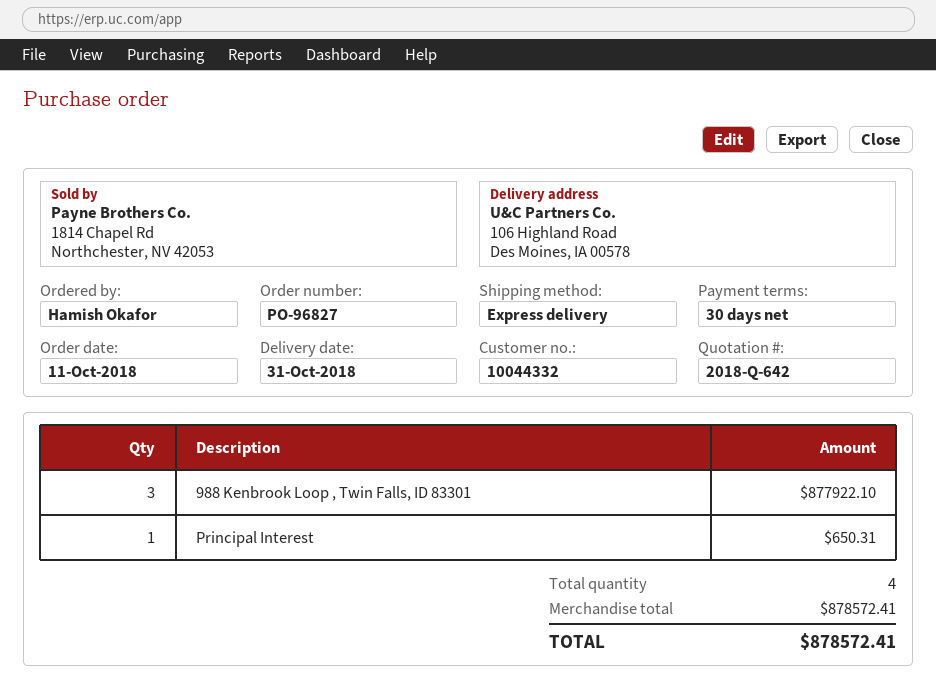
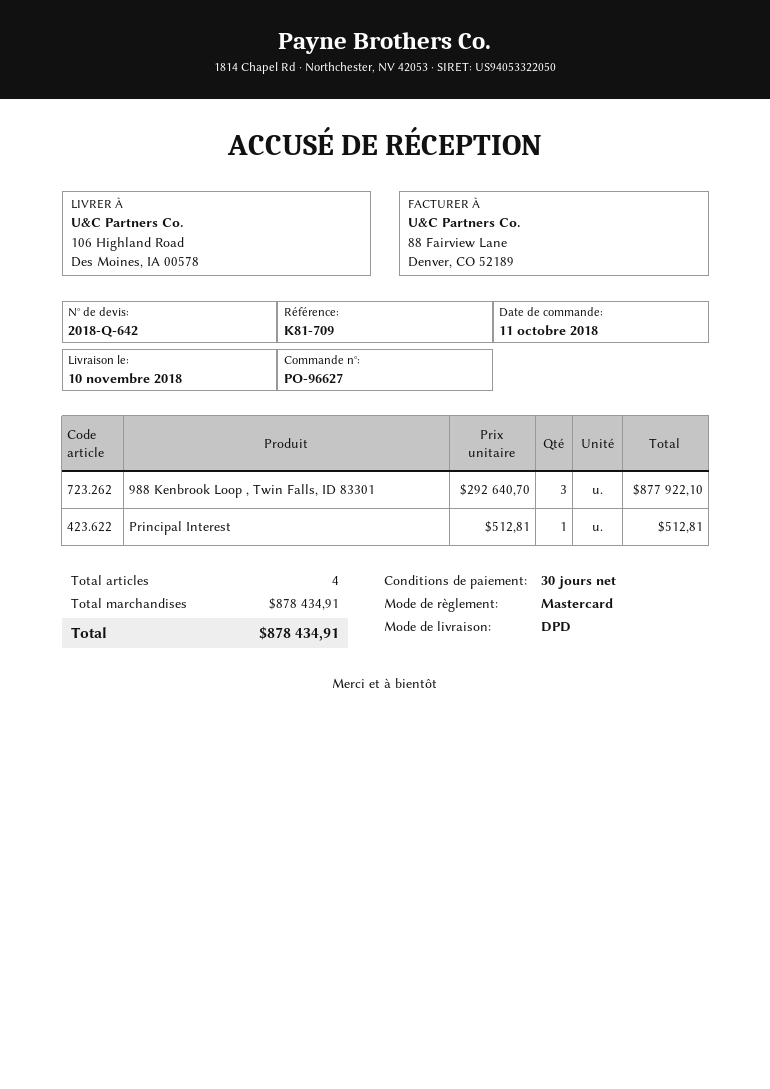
order number: PO-96827 -> PO-96627
delivery date: 2018-10-31 -> 2018-11-10
shipping method: express -> DPD
Principal Interest: 1 for 650.31 -> 1 for 512.81
subtotal: 878572.41 -> 878434.91
total: 878572.41 -> 878434.91

